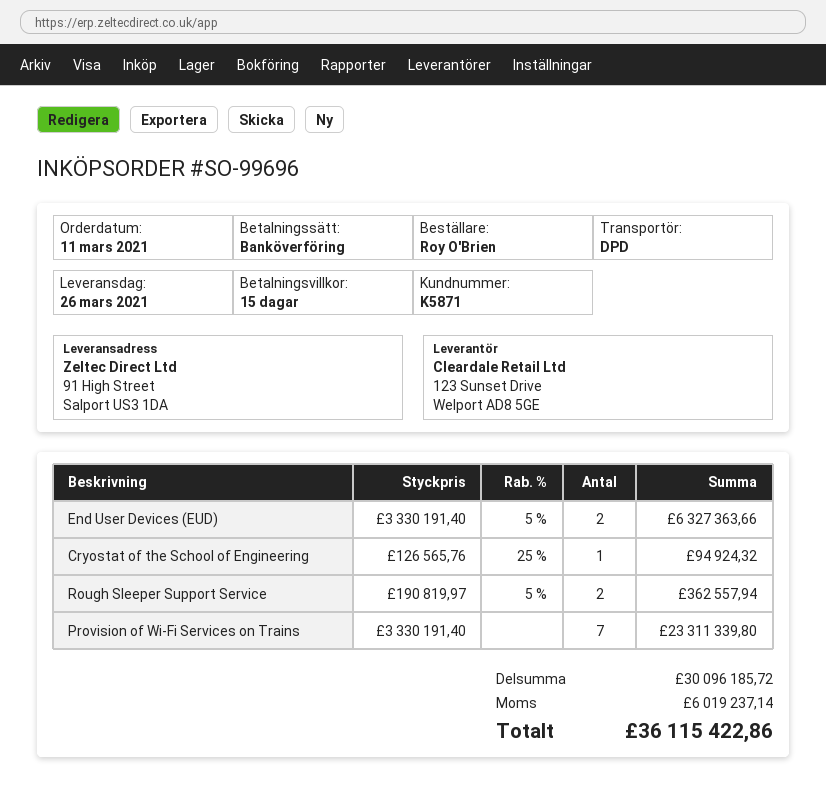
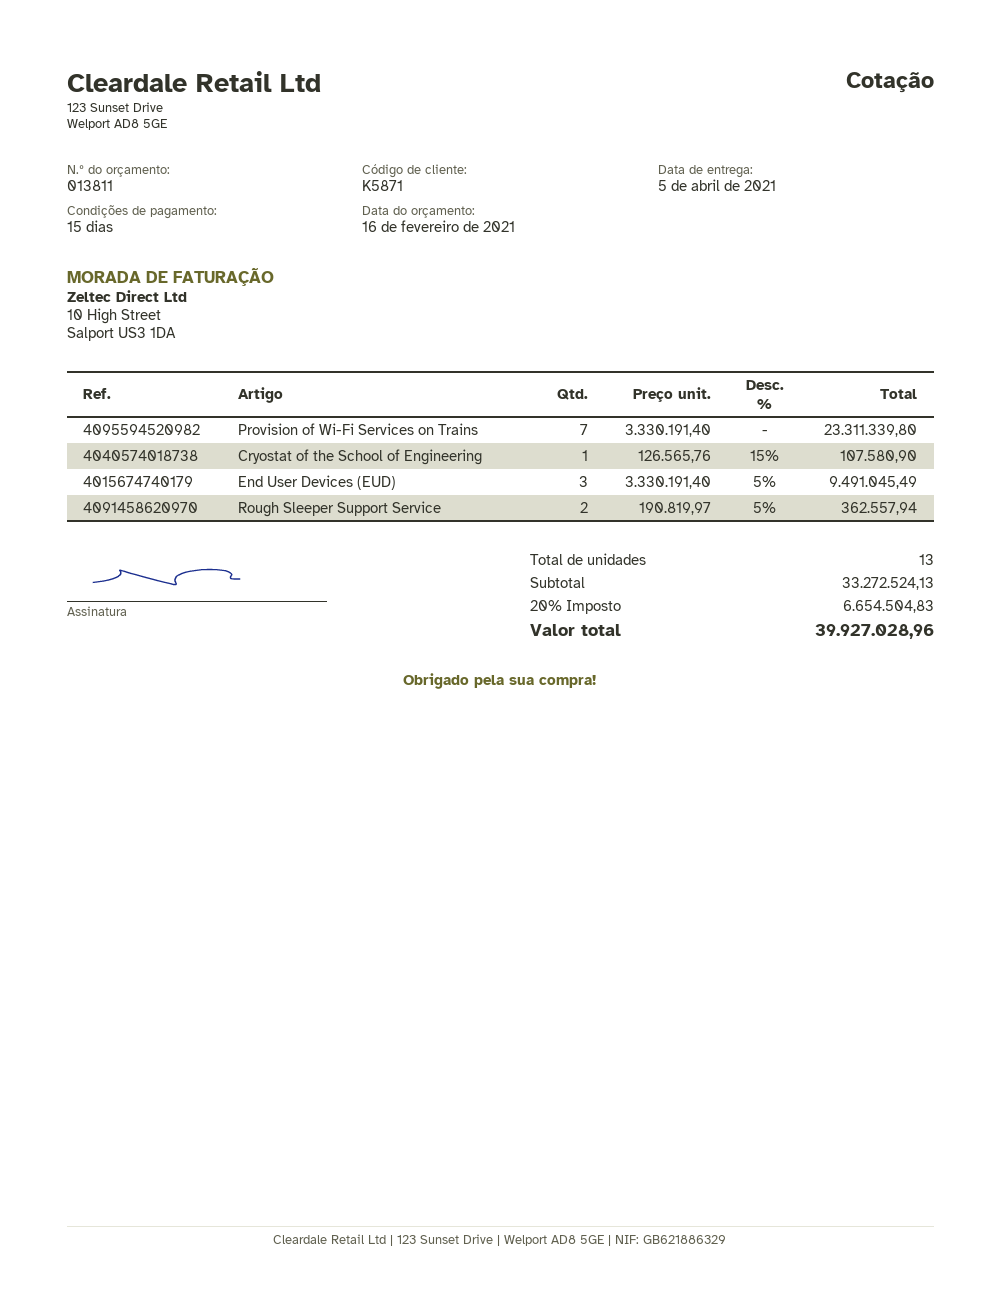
delivery date: 2021-03-26 -> 2021-04-05
End User Devices (EUD): 2 x 3330191.40 - 5% = 6327363.66 -> 3 x 3330191.40 - 5% = 9491045.49
Cryostat of the School of Engineering: 1 x 126565.76 - 25% = 94924.32 -> 1 x 126565.76 - 15% = 107580.90
subtotal: 30096185.72 -> 33272524.13
tax: 6019237.14 -> 6654504.83
total: 36115422.86 -> 39927028.96

